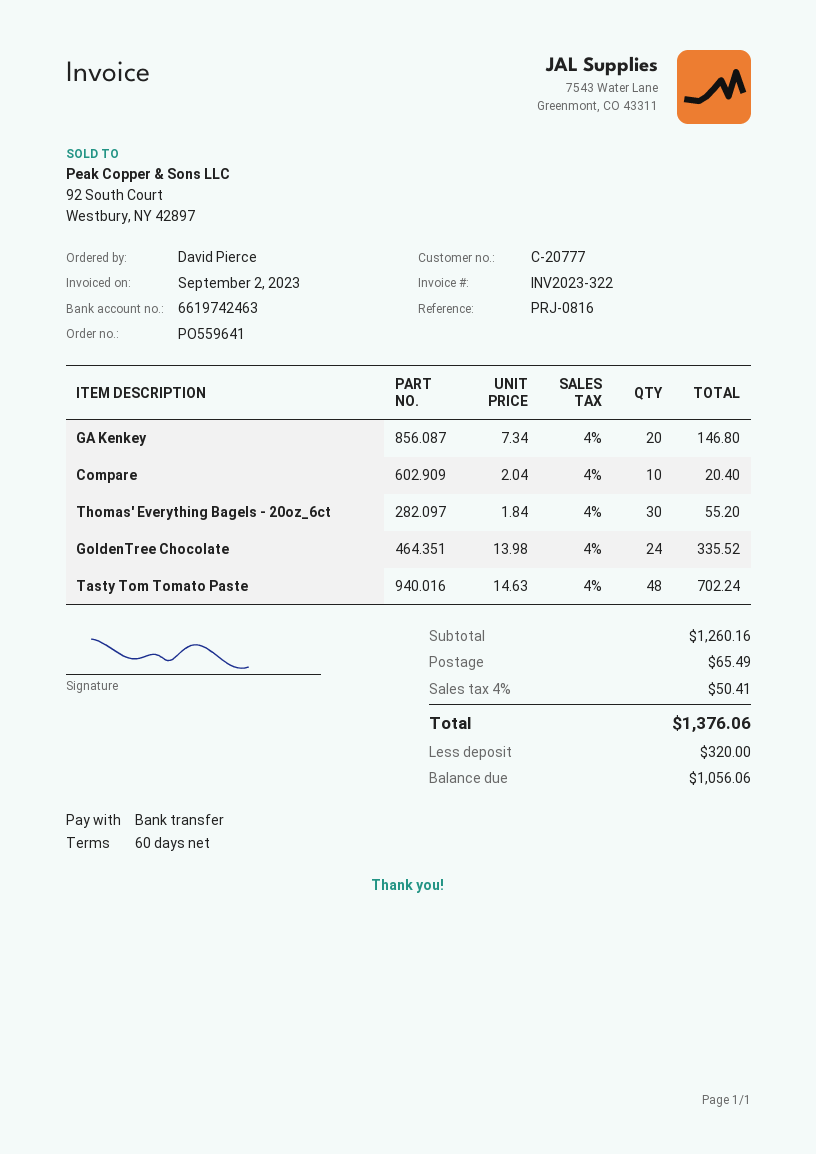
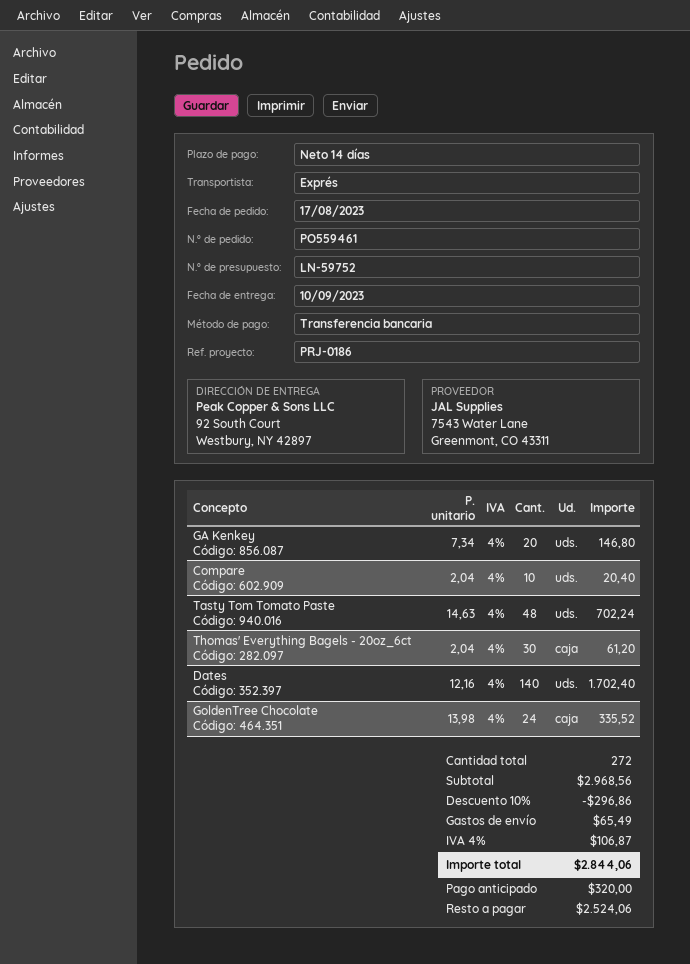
order number: PO559641 -> PO559461
payment terms: 60 days -> 14 days
reference: PRJ-0816 -> PRJ-0186
Thomas' Everything Bagels - 20oz_6ct: 30 x 1.84 = 55.20 -> 30 x 2.04 = 61.20
Dates: none -> 140 x 12.16 = 1702.40
subtotal: 1260.16 -> 2968.56
discount: none -> 10% = 296.86
tax: 4% = 50.41 -> 4% = 106.87
total: 1376.06 -> 2844.06
balance: 1056.06 -> 2524.06

